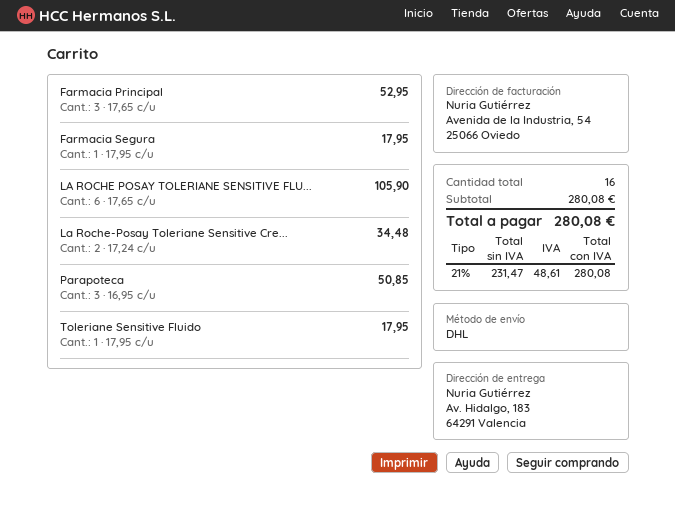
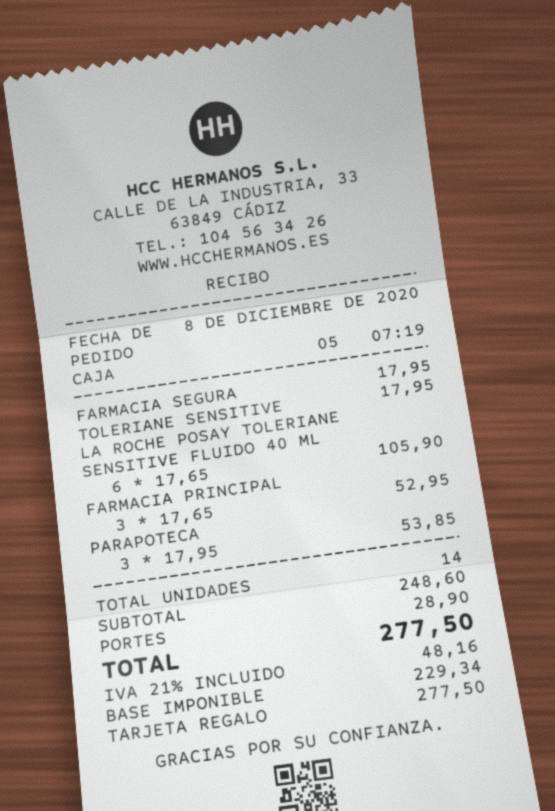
La Roche-Posay Toleriane Sensitive Cre...: 2 x 17.24 = 34.48 -> none
Parapoteca: 3 x 16.95 = 50.85 -> 3 x 17.95 = 53.85
total quantity: 16 -> 14
subtotal: 280.08 -> 248.60
shipping: none -> 28.90
net: 231.47 -> 229.34
tax: 21% = 48.61 -> 21% = 48.16
total: 280.08 -> 277.50

